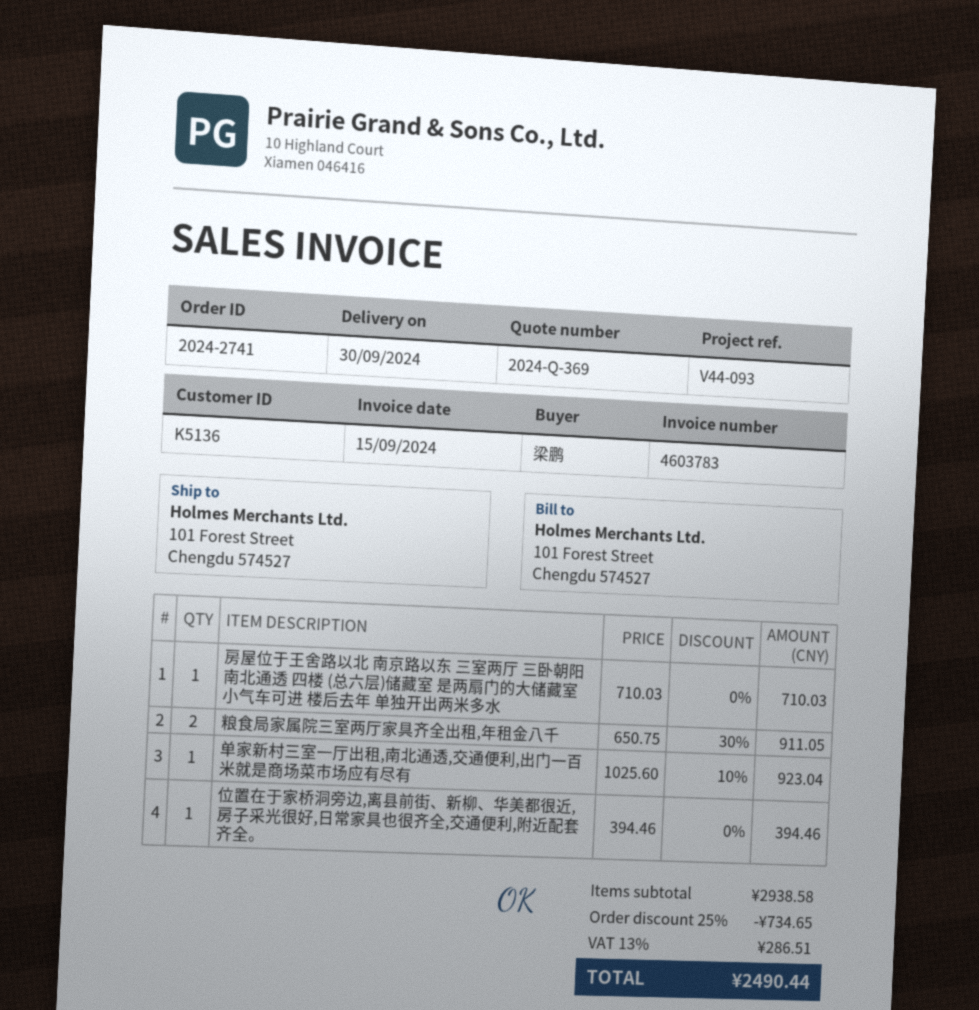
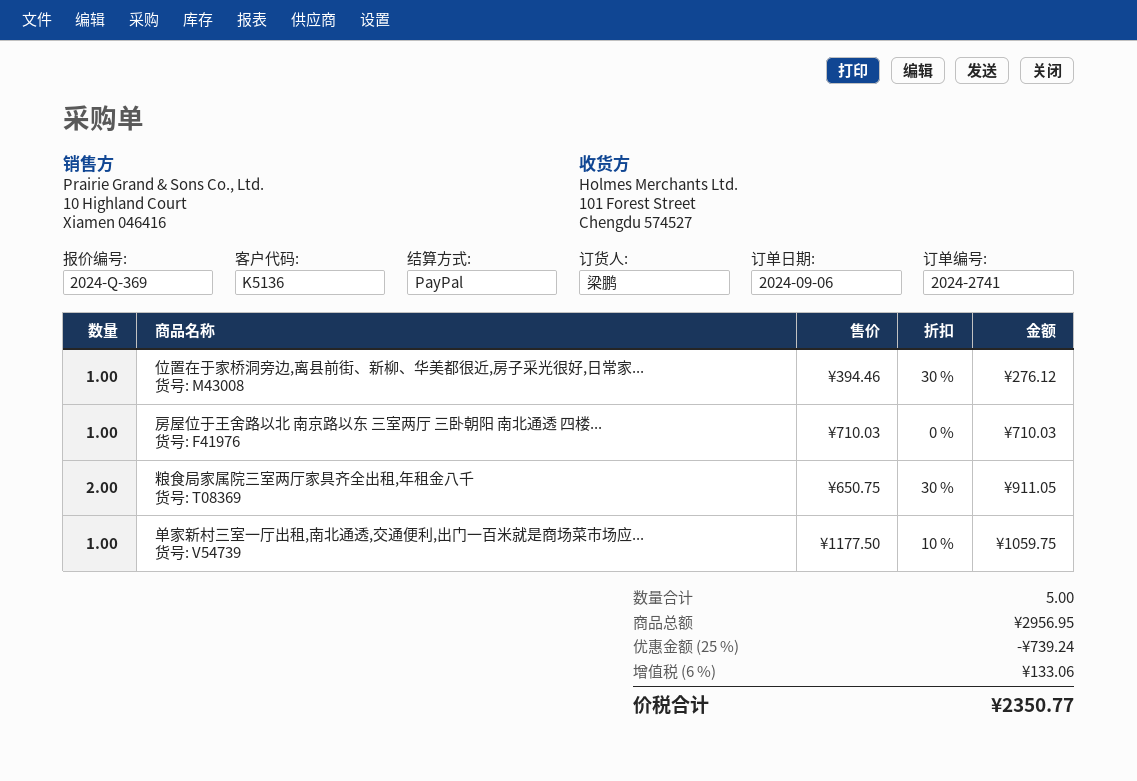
单家新村三室一厅出租,南北通透,交通便利,出门一百米就是商场菜市场应有尽有: 1 x 1025.60 - 10% = 923.04 -> 1 x 1177.50 - 10% = 1059.75
位置在于家桥洞旁边,离县前街、新柳、华美都很近,房子采光很好,日常家具也很齐全,交通便利,附近配套齐全。: 1 x 394.46 = 394.46 -> 1 x 394.46 - 30% = 276.12
subtotal: 2938.58 -> 2956.95
discount: 25% = 734.65 -> 25% = 739.24
tax: 13% = 286.51 -> 6% = 133.06
total: 2490.44 -> 2350.77

